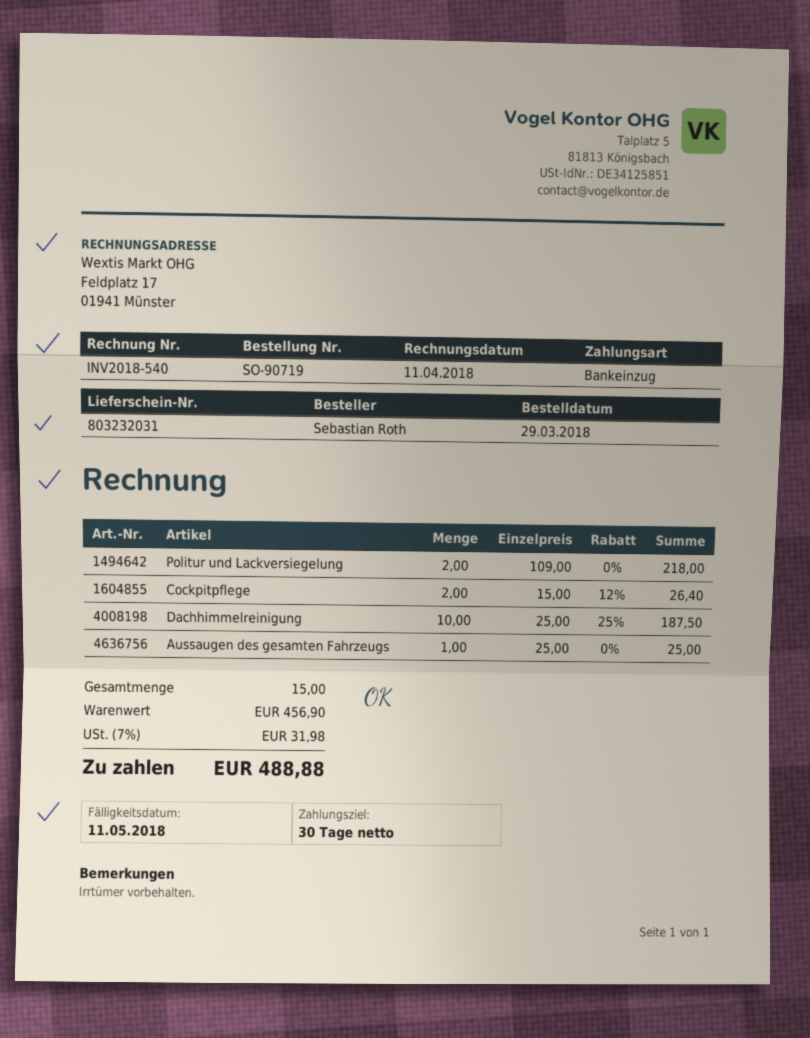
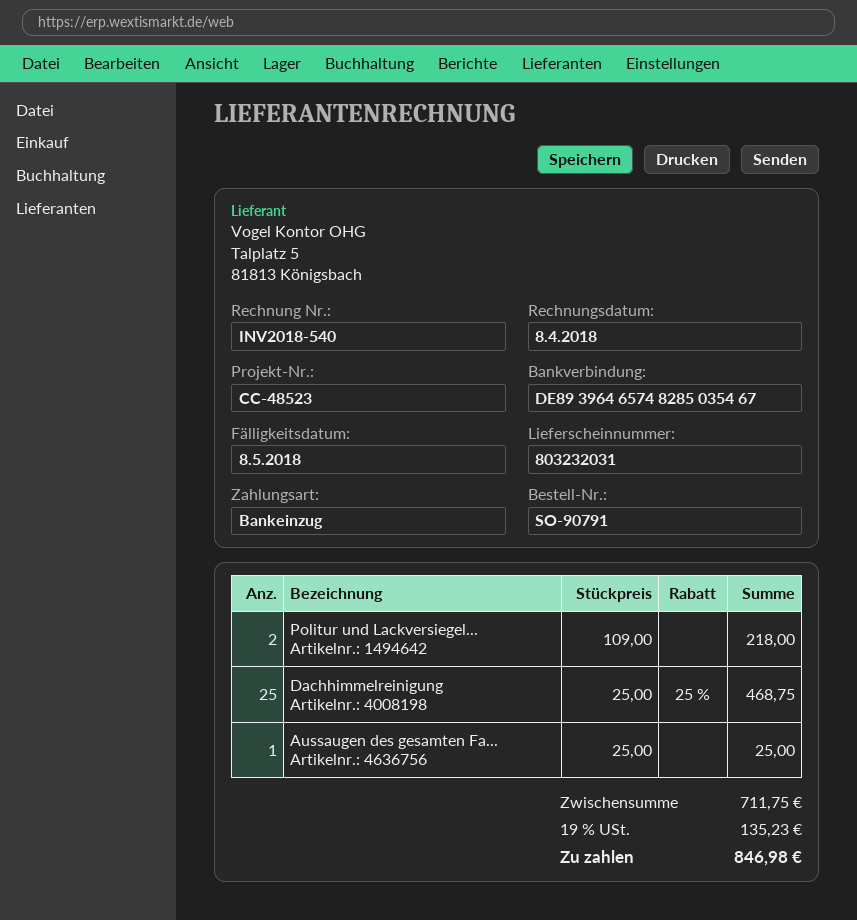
order number: SO-90719 -> SO-90791
invoice date: 2018-04-11 -> 2018-04-08
due date: 2018-05-11 -> 2018-05-08
Cockpitpflege: 2 x 15.00 - 12% = 26.40 -> none
Dachhimmelreinigung: 10 x 25.00 - 25% = 187.50 -> 25 x 25.00 - 25% = 468.75
subtotal: 456.90 -> 711.75
tax: 7% = 31.98 -> 19% = 135.23
total: 488.88 -> 846.98

